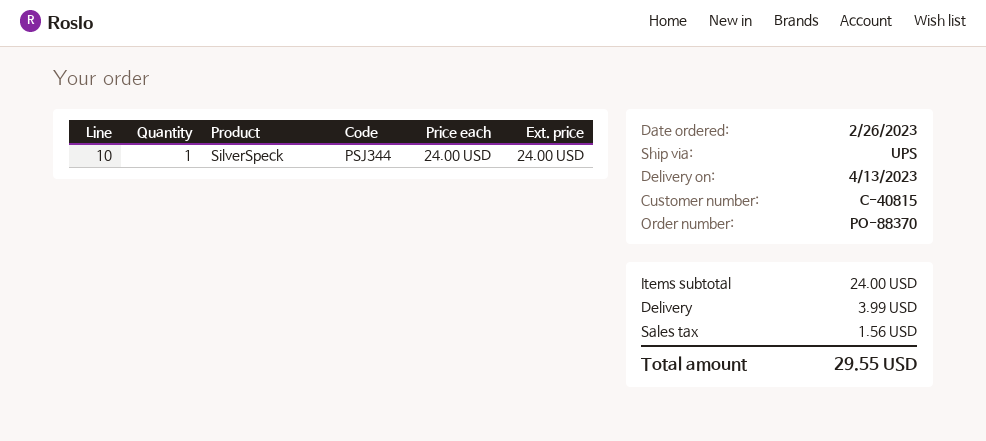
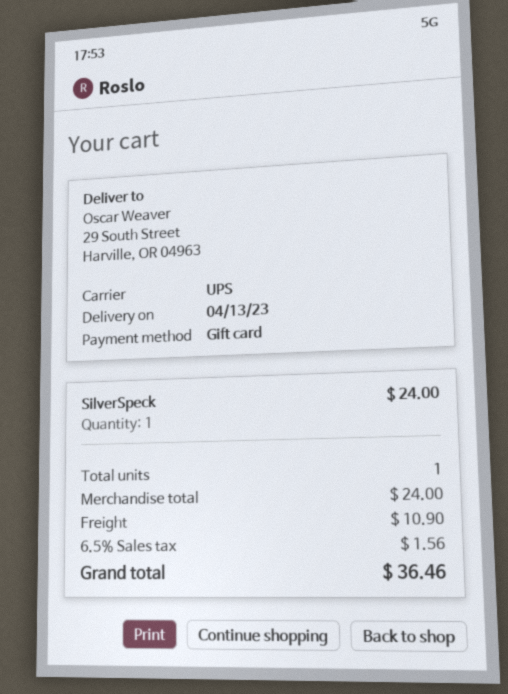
shipping: 3.99 -> 10.90
total: 29.55 -> 36.46

